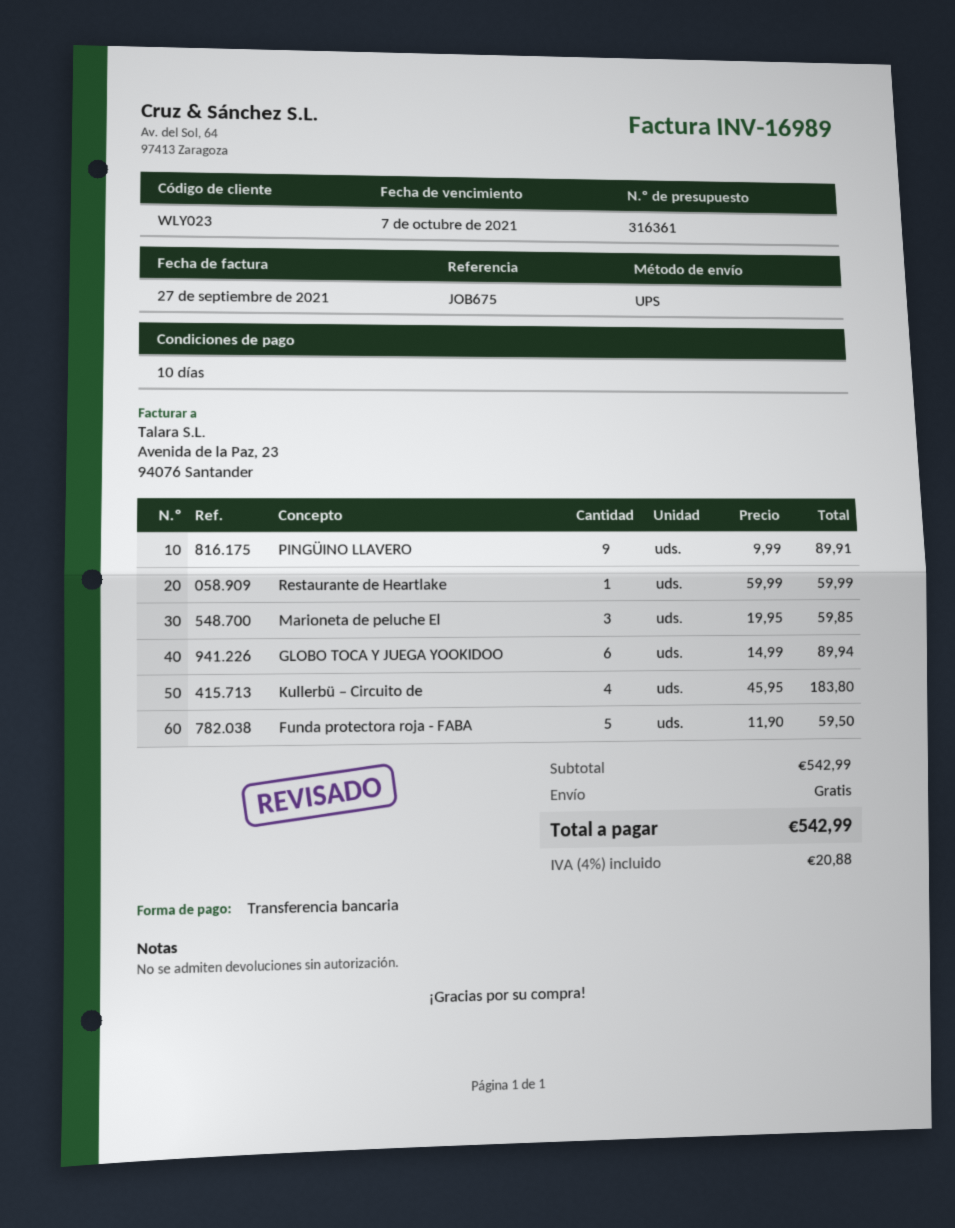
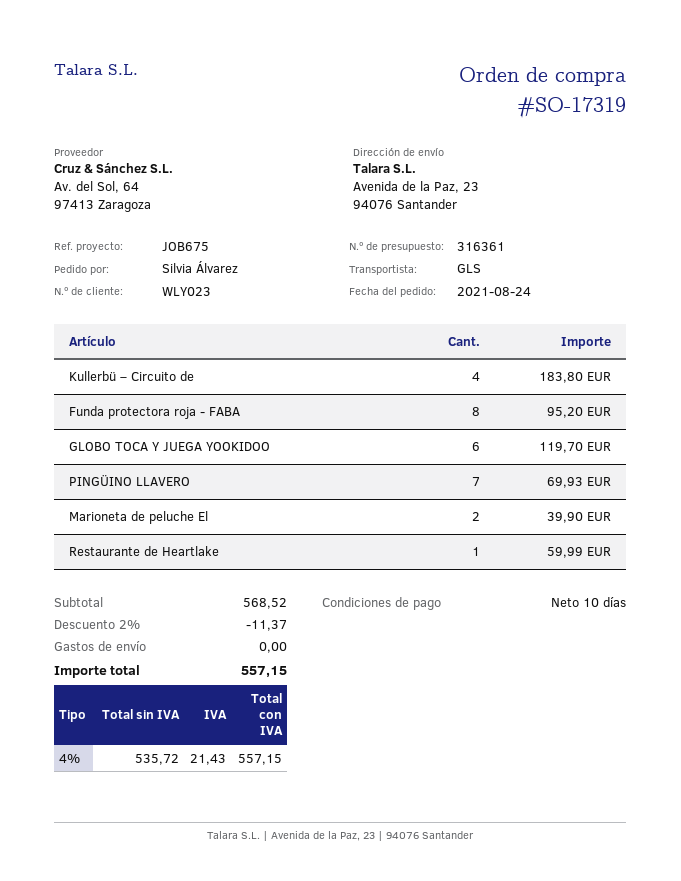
shipping method: UPS -> GLS
PINGÜINO LLAVERO: 9 for 89.91 -> 7 for 69.93
Marioneta de peluche El: 3 for 59.85 -> 2 for 39.90
GLOBO TOCA Y JUEGA YOOKIDOO: 6 for 89.94 -> 6 for 119.70
Funda protectora roja - FABA: 5 for 59.50 -> 8 for 95.20
subtotal: 542.99 -> 568.52
discount: none -> 2% = 11.37
tax: 4% = 20.88 -> 4% = 21.43
total: 542.99 -> 557.15

